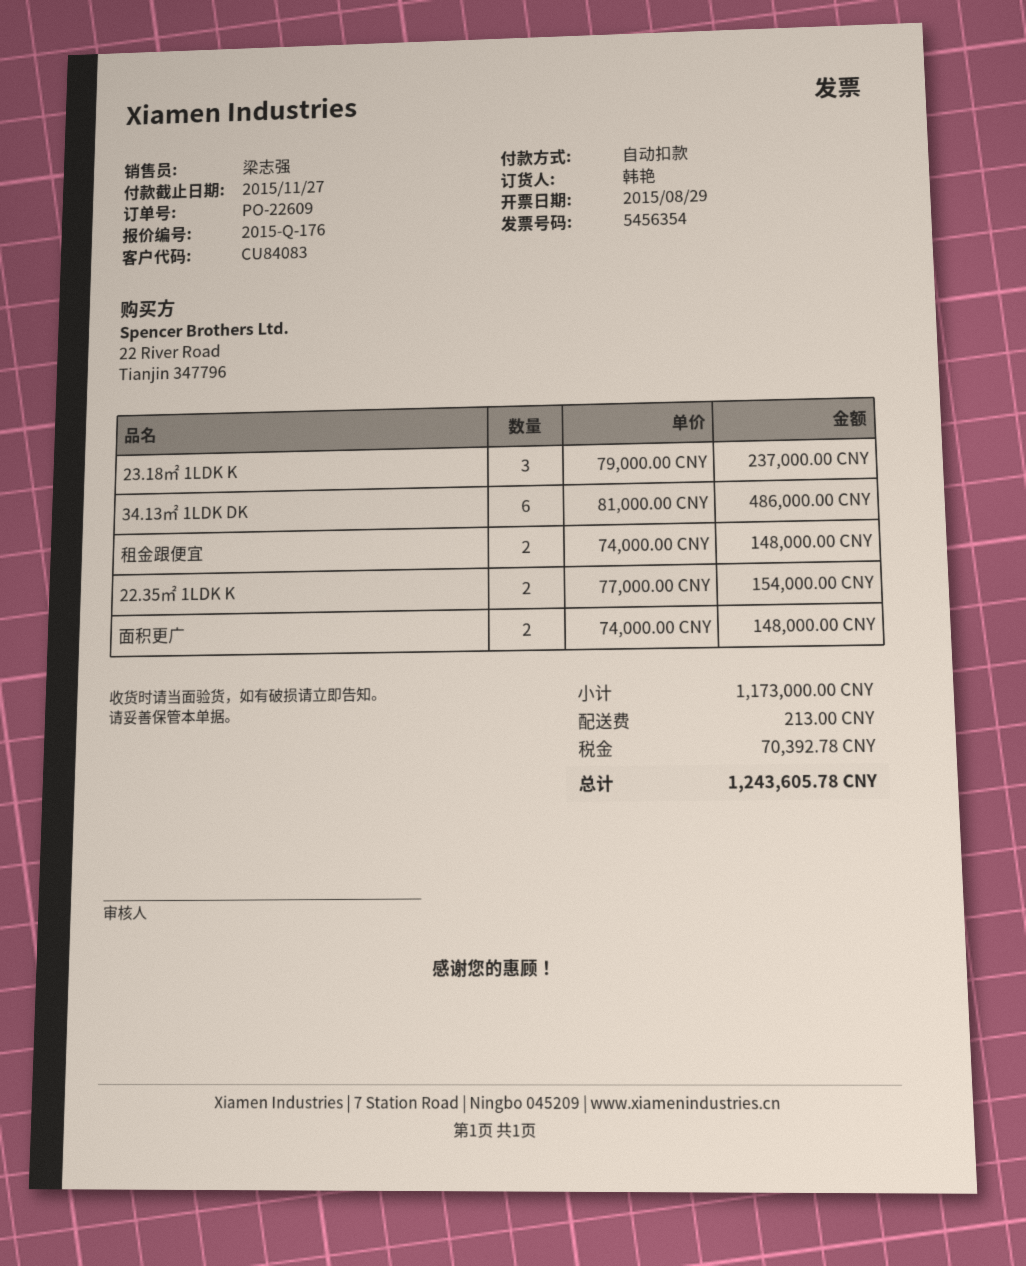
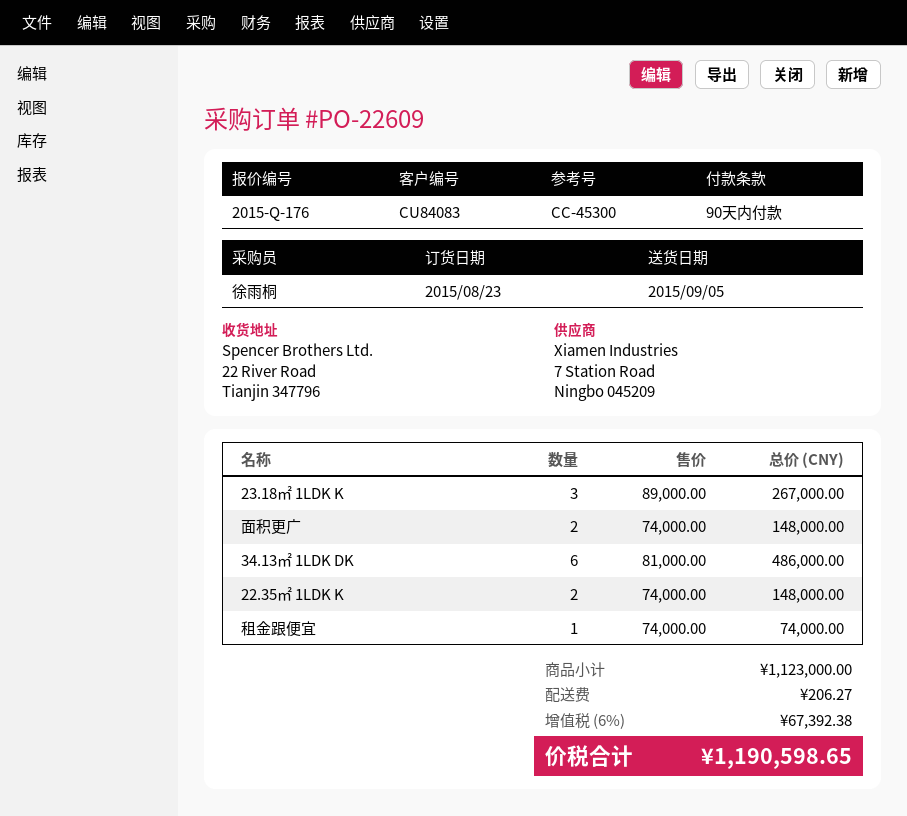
ordered by: 韩艳 -> 徐雨桐
23.18㎡ 1LDK K: 3 x 79000.00 = 237000.00 -> 3 x 89000.00 = 267000.00
租金跟便宜: 2 x 74000.00 = 148000.00 -> 1 x 74000.00 = 74000.00
22.35㎡ 1LDK K: 2 x 77000.00 = 154000.00 -> 2 x 74000.00 = 148000.00
subtotal: 1173000.00 -> 1123000.00
shipping: 213.00 -> 206.27
tax: 70392.78 -> 67392.38
total: 1243605.78 -> 1190598.65

